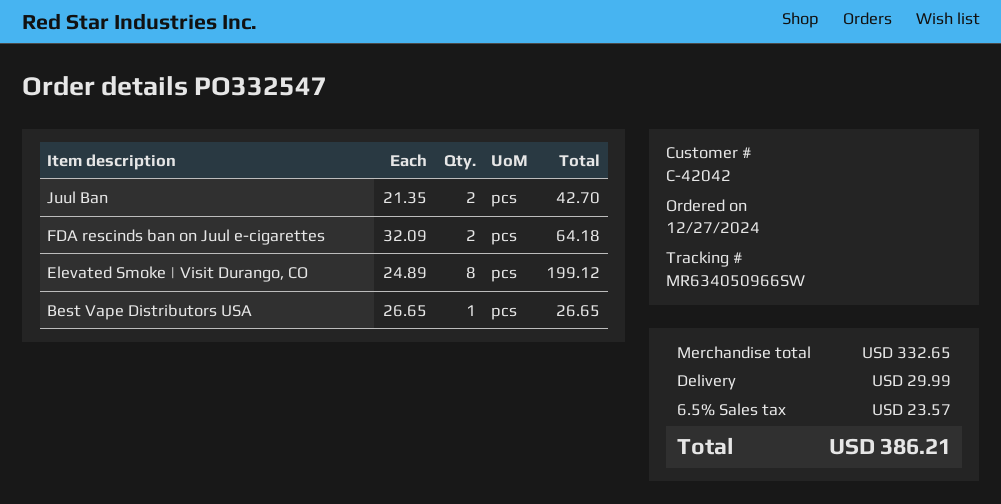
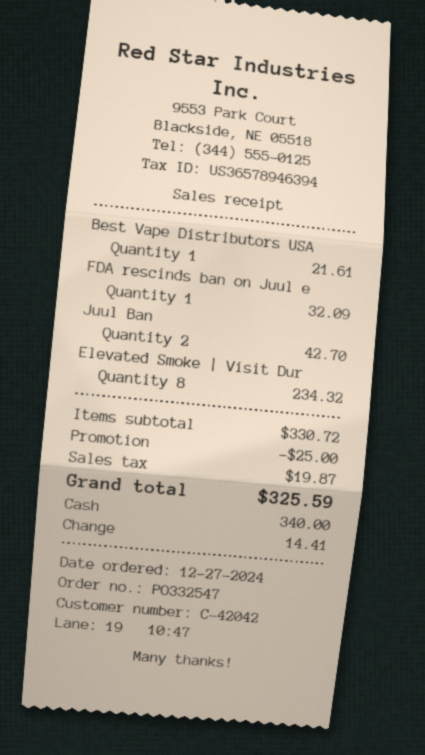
FDA rescinds ban on Juul e-cigarettes: 2 for 64.18 -> 1 for 32.09
Elevated Smoke | Visit Durango, CO: 8 for 199.12 -> 8 for 234.32
Best Vape Distributors USA: 1 for 26.65 -> 1 for 21.61
subtotal: 332.65 -> 330.72
discount: none -> 25.00
shipping: 29.99 -> none
tax: 23.57 -> 19.87
total: 386.21 -> 325.59

